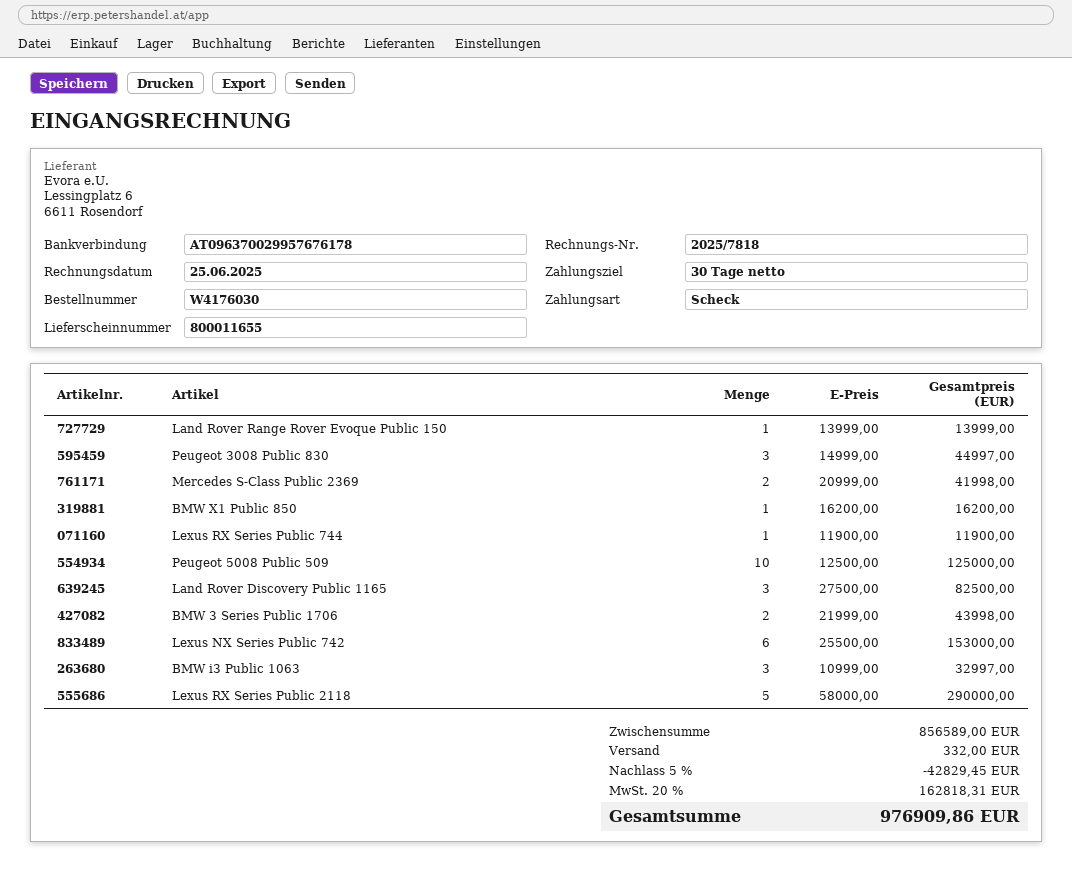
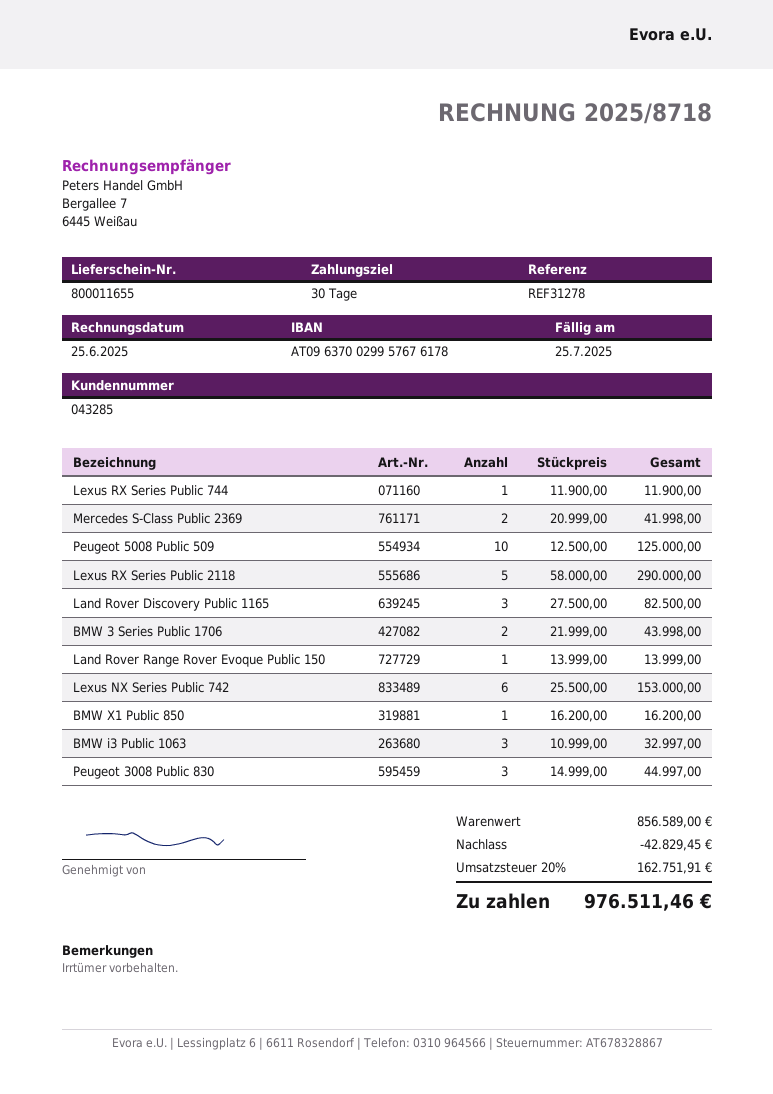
invoice number: 2025/7818 -> 2025/8718
shipping: 332.00 -> none
tax: 20% = 162818.31 -> 20% = 162751.91
total: 976909.86 -> 976511.46

